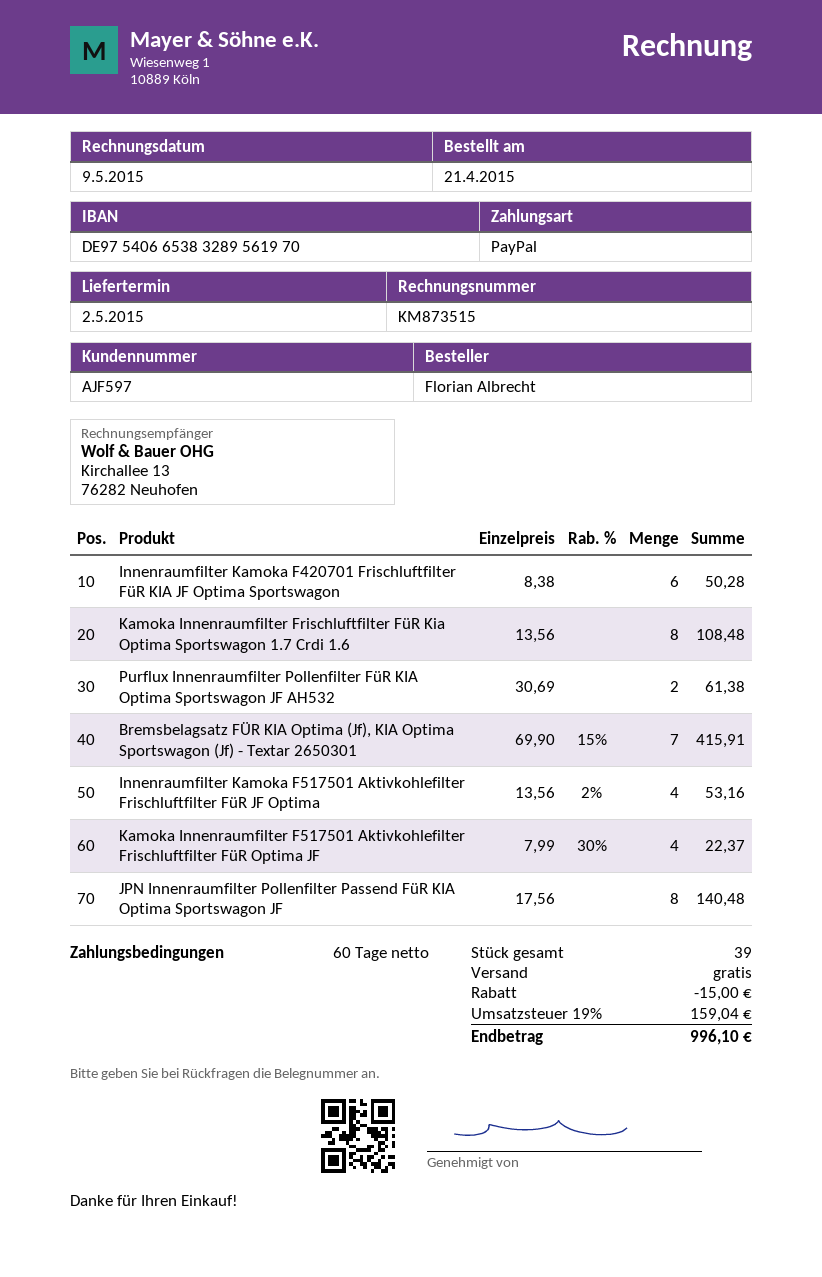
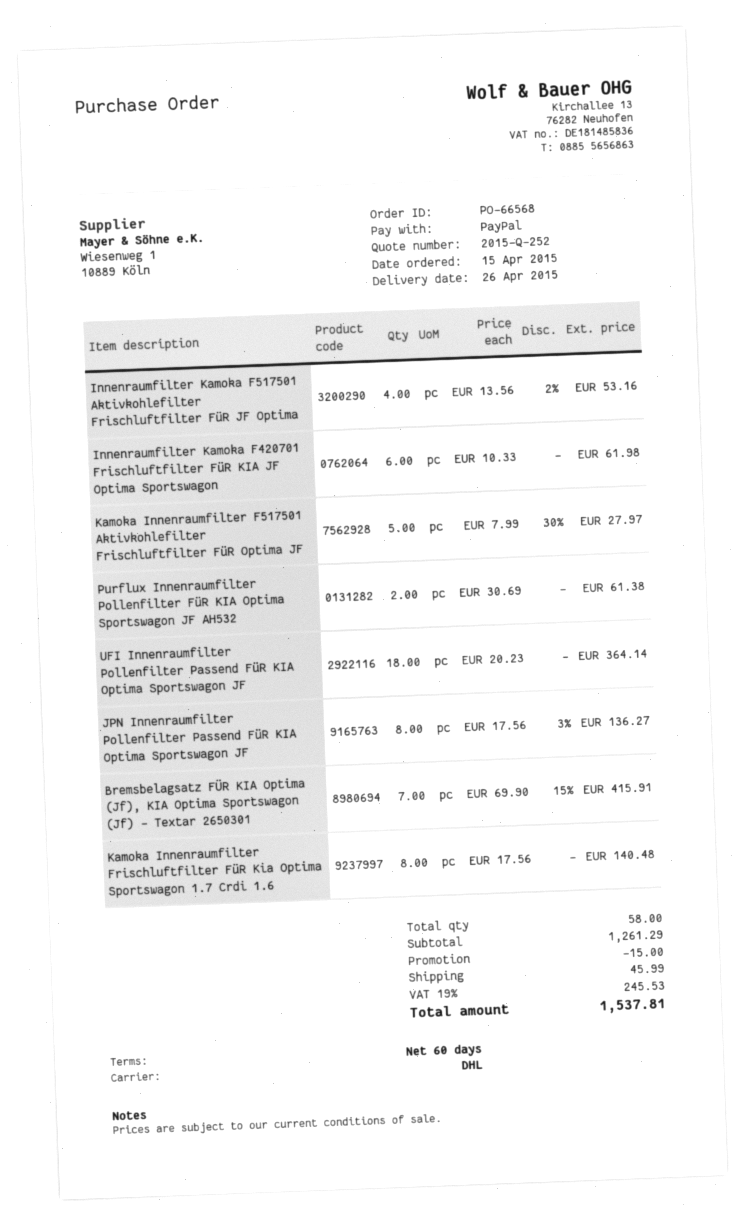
order date: 2015-04-21 -> 2015-04-15
delivery date: 2015-05-02 -> 2015-04-26
Innenraumfilter Kamoka F420701 Frischluftfilter FüR KIA JF Optima Sportswagon: 6 x 8.38 = 50.28 -> 6 x 10.33 = 61.98
Kamoka Innenraumfilter Frischluftfilter FüR Kia Optima Sportswagon 1.7 Crdi 1.6: 8 x 13.56 = 108.48 -> 8 x 17.56 = 140.48
Kamoka Innenraumfilter F517501 Aktivkohlefilter Frischluftfilter FüR Optima JF: 4 x 7.99 - 30% = 22.37 -> 5 x 7.99 - 30% = 27.97
JPN Innenraumfilter Pollenfilter Passend FüR KIA Optima Sportswagon JF: 8 x 17.56 = 140.48 -> 8 x 17.56 - 3% = 136.27
UFI Innenraumfilter Pollenfilter Passend FüR KIA Optima Sportswagon JF: none -> 18 x 20.23 = 364.14
total quantity: 39 -> 58
shipping: 0.00 -> 45.99
tax: 19% = 159.04 -> 19% = 245.53
total: 996.10 -> 1537.81

